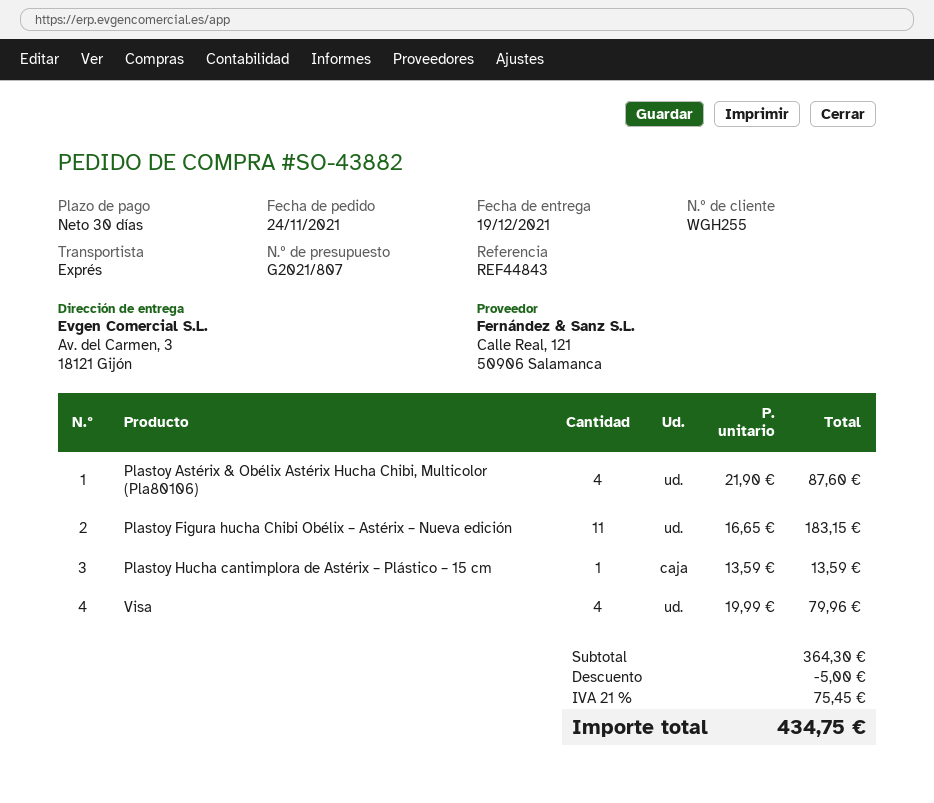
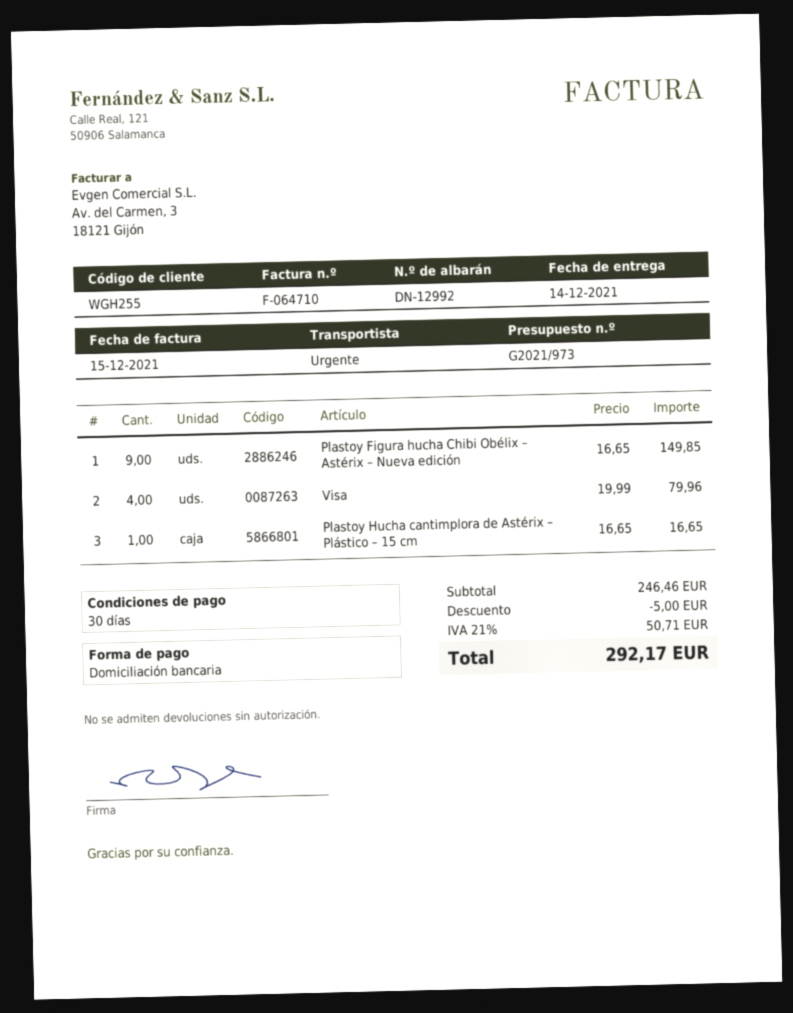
quote number: G2021/807 -> G2021/973
delivery date: 2021-12-19 -> 2021-12-14
Plastoy Astérix & Obélix Astérix Hucha Chibi, Multicolor (Pla80106): 4 x 21.90 = 87.60 -> none
Plastoy Figura hucha Chibi Obélix – Astérix – Nueva edición: 11 x 16.65 = 183.15 -> 9 x 16.65 = 149.85
Plastoy Hucha cantimplora de Astérix – Plástico – 15 cm: 1 x 13.59 = 13.59 -> 1 x 16.65 = 16.65
subtotal: 364.30 -> 246.46
tax: 21% = 75.45 -> 21% = 50.71
total: 434.75 -> 292.17

